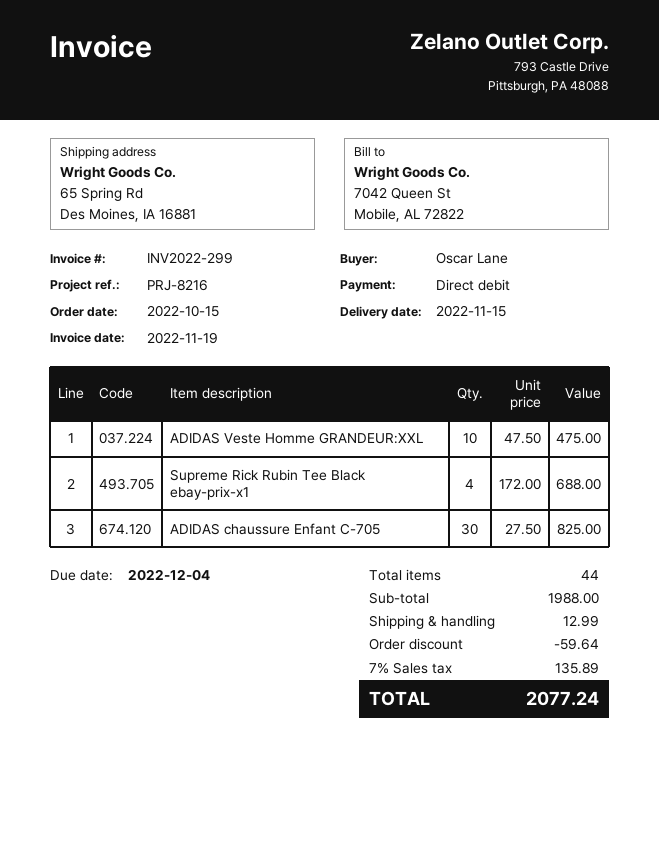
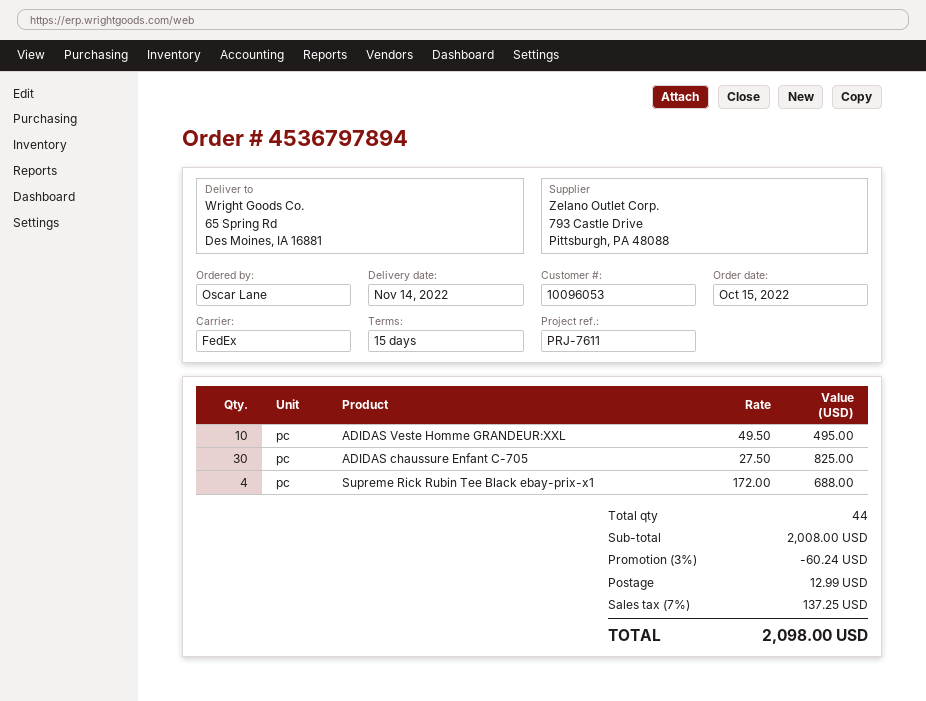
delivery date: 2022-11-15 -> 2022-11-14
reference: PRJ-8216 -> PRJ-7611
ADIDAS Veste Homme GRANDEUR:XXL: 10 x 47.50 = 475.00 -> 10 x 49.50 = 495.00
subtotal: 1988.00 -> 2008.00
discount: 59.64 -> 60.24
tax: 7% = 135.89 -> 7% = 137.25
total: 2077.24 -> 2098.00

